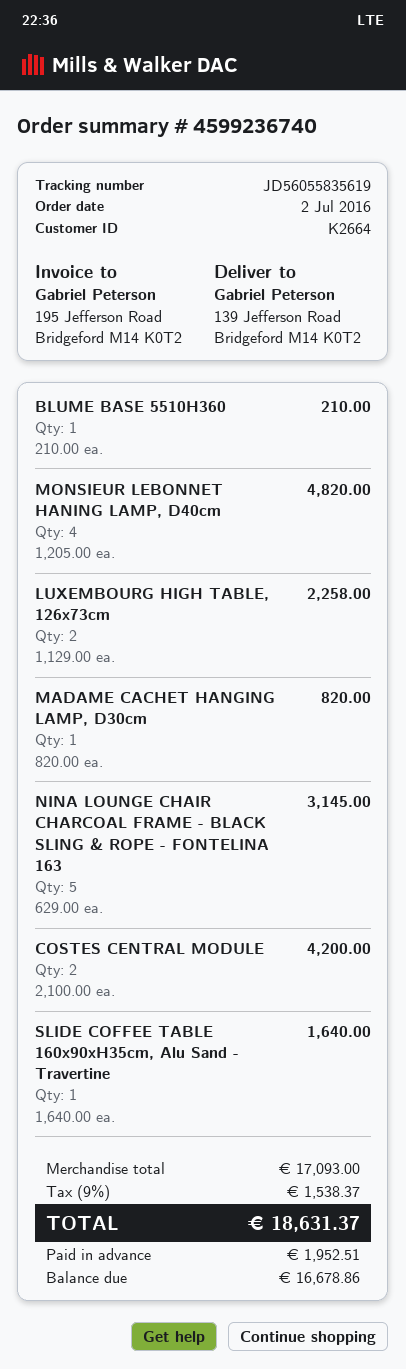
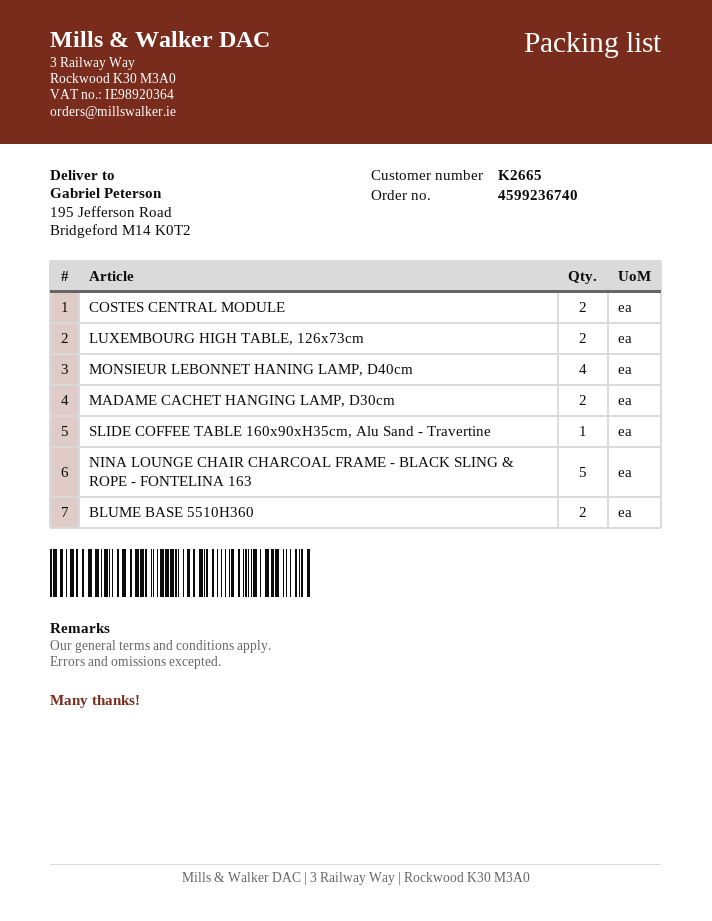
customer number: K2664 -> K2665
ship to: 139 Jefferson Road, Bridgeford M14 K0T2 -> 195 Jefferson Road, Bridgeford M14 K0T2
BLUME BASE 5510H360: 1 -> 2
MADAME CACHET HANGING LAMP, D30cm: 1 -> 2

